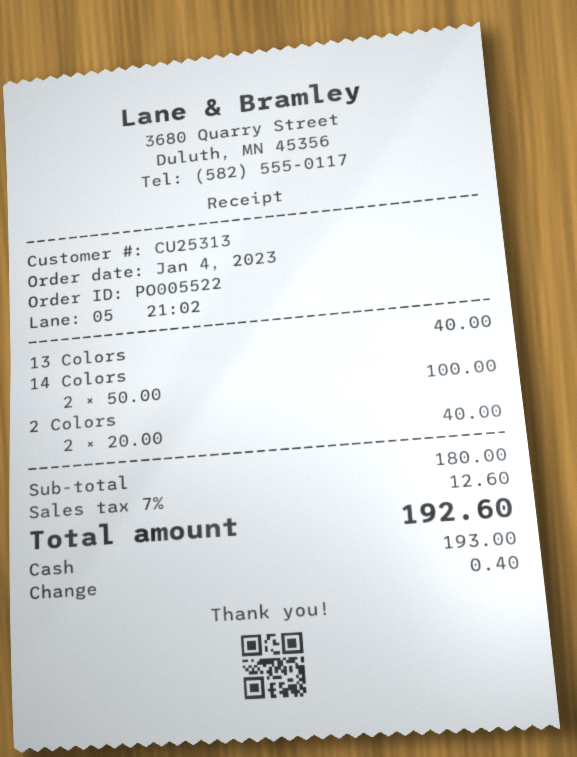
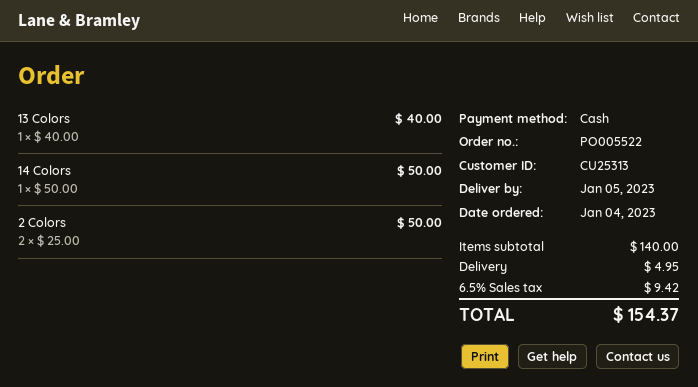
14 Colors: 2 x 50.00 = 100.00 -> 1 x 50.00 = 50.00
2 Colors: 2 x 20.00 = 40.00 -> 2 x 25.00 = 50.00
subtotal: 180.00 -> 140.00
shipping: none -> 4.95
tax: 7% = 12.60 -> 6.5% = 9.42
total: 192.60 -> 154.37

